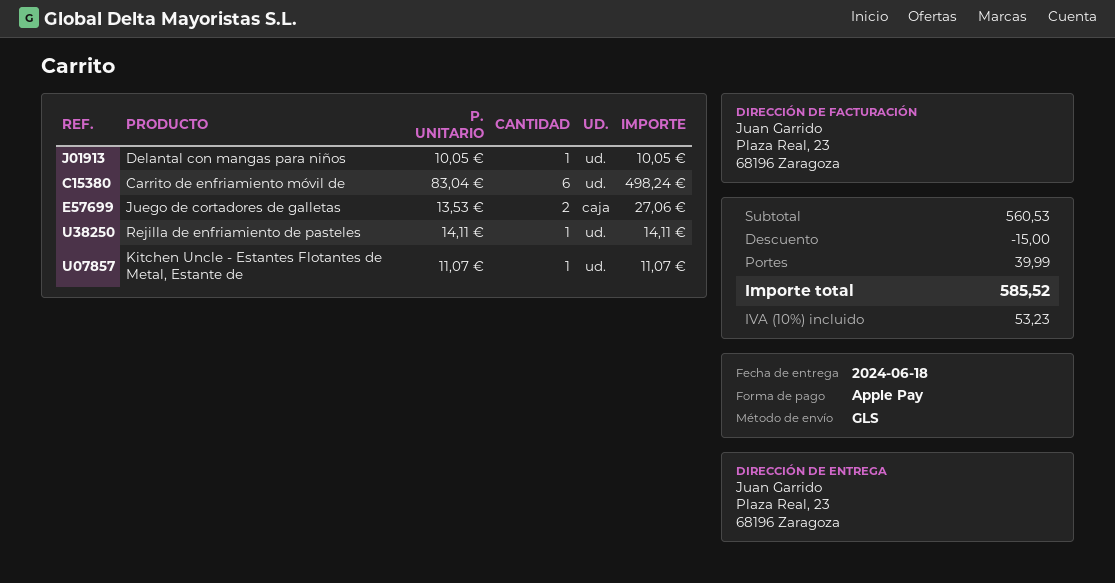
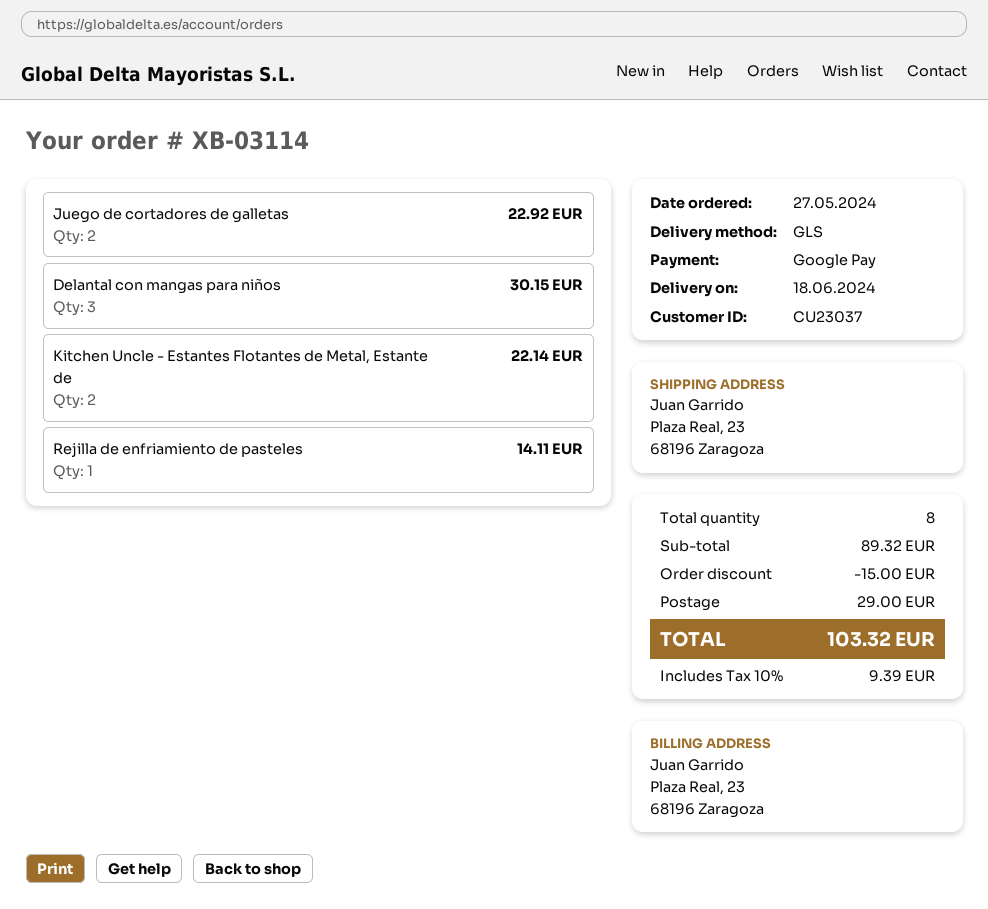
payment method: Apple Pay -> Google Pay
Delantal con mangas para niños: 1 for 10.05 -> 3 for 30.15
Carrito de enfriamiento móvil de: 6 for 498.24 -> none
Juego de cortadores de galletas: 2 for 27.06 -> 2 for 22.92
Kitchen Uncle - Estantes Flotantes de Metal, Estante de: 1 for 11.07 -> 2 for 22.14
subtotal: 560.53 -> 89.32
shipping: 39.99 -> 29.00
tax: 10% = 53.23 -> 10% = 9.39
total: 585.52 -> 103.32

